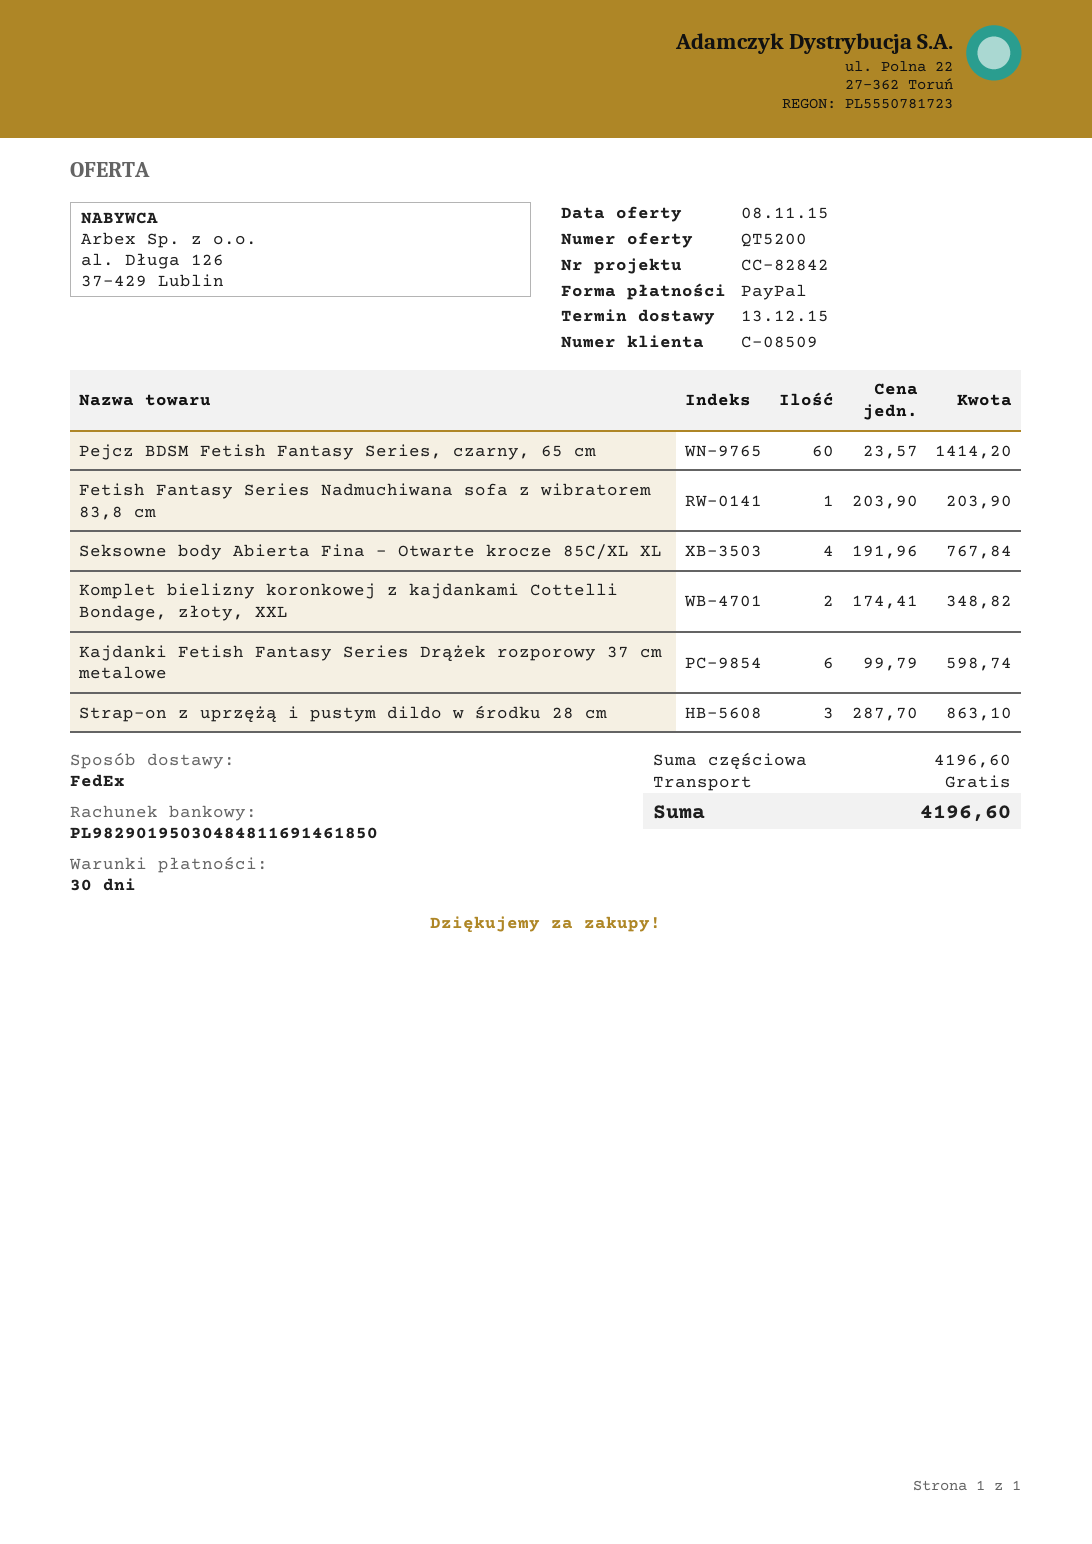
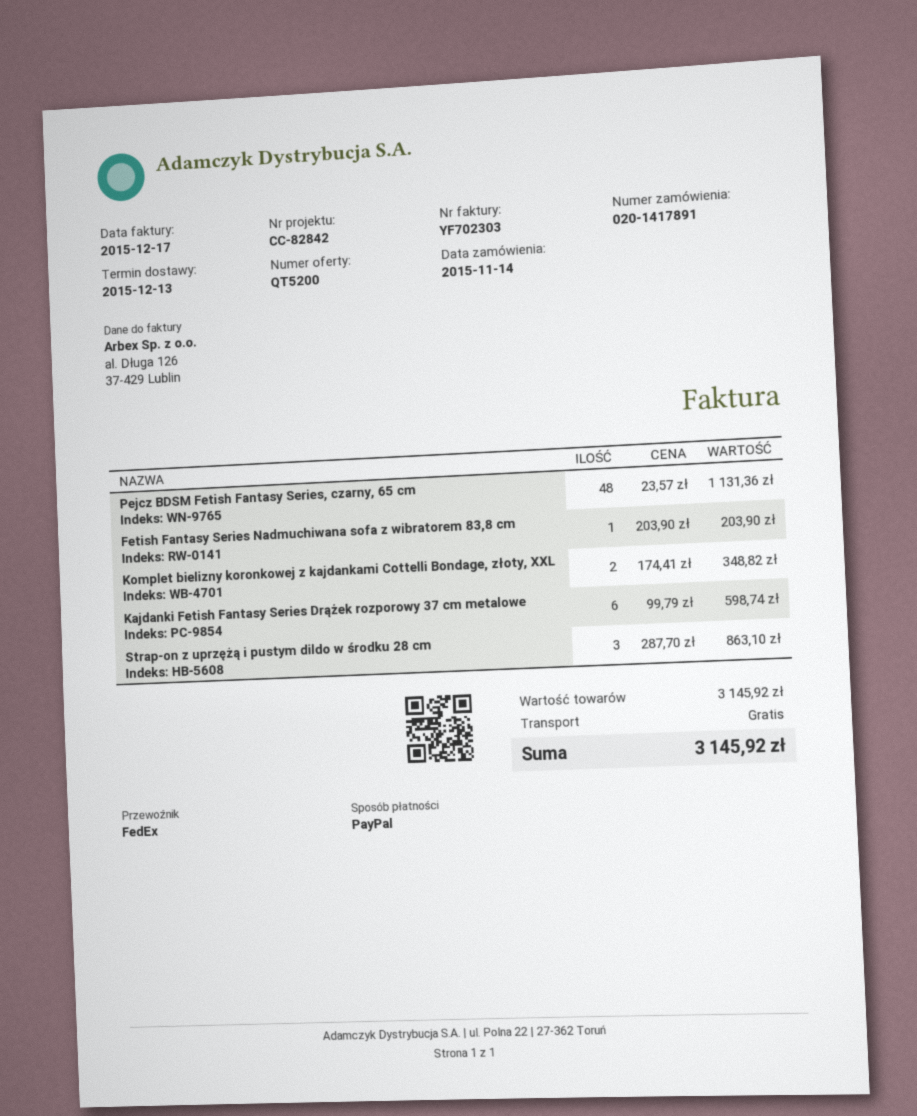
Pejcz BDSM Fetish Fantasy Series, czarny, 65 cm: 60 x 23.57 = 1414.20 -> 48 x 23.57 = 1131.36
Seksowne body Abierta Fina - Otwarte krocze 85C/XL XL: 4 x 191.96 = 767.84 -> none
subtotal: 4196.60 -> 3145.92
total: 4196.60 -> 3145.92

